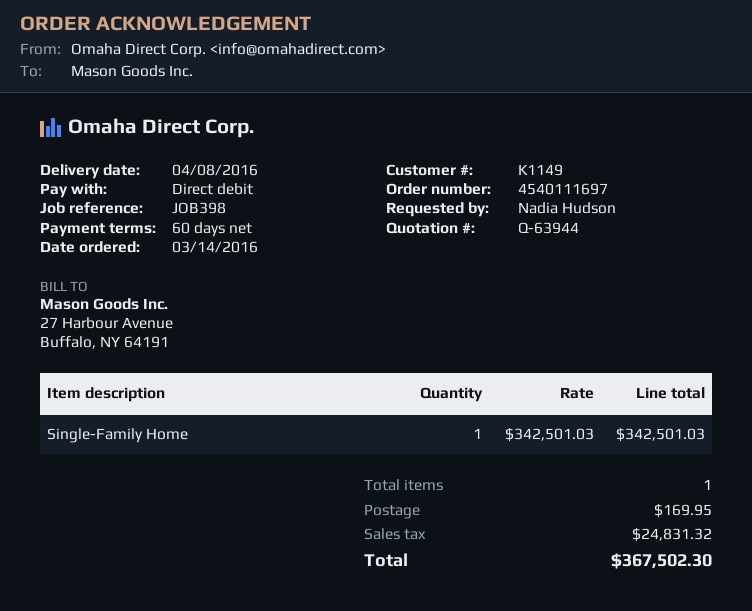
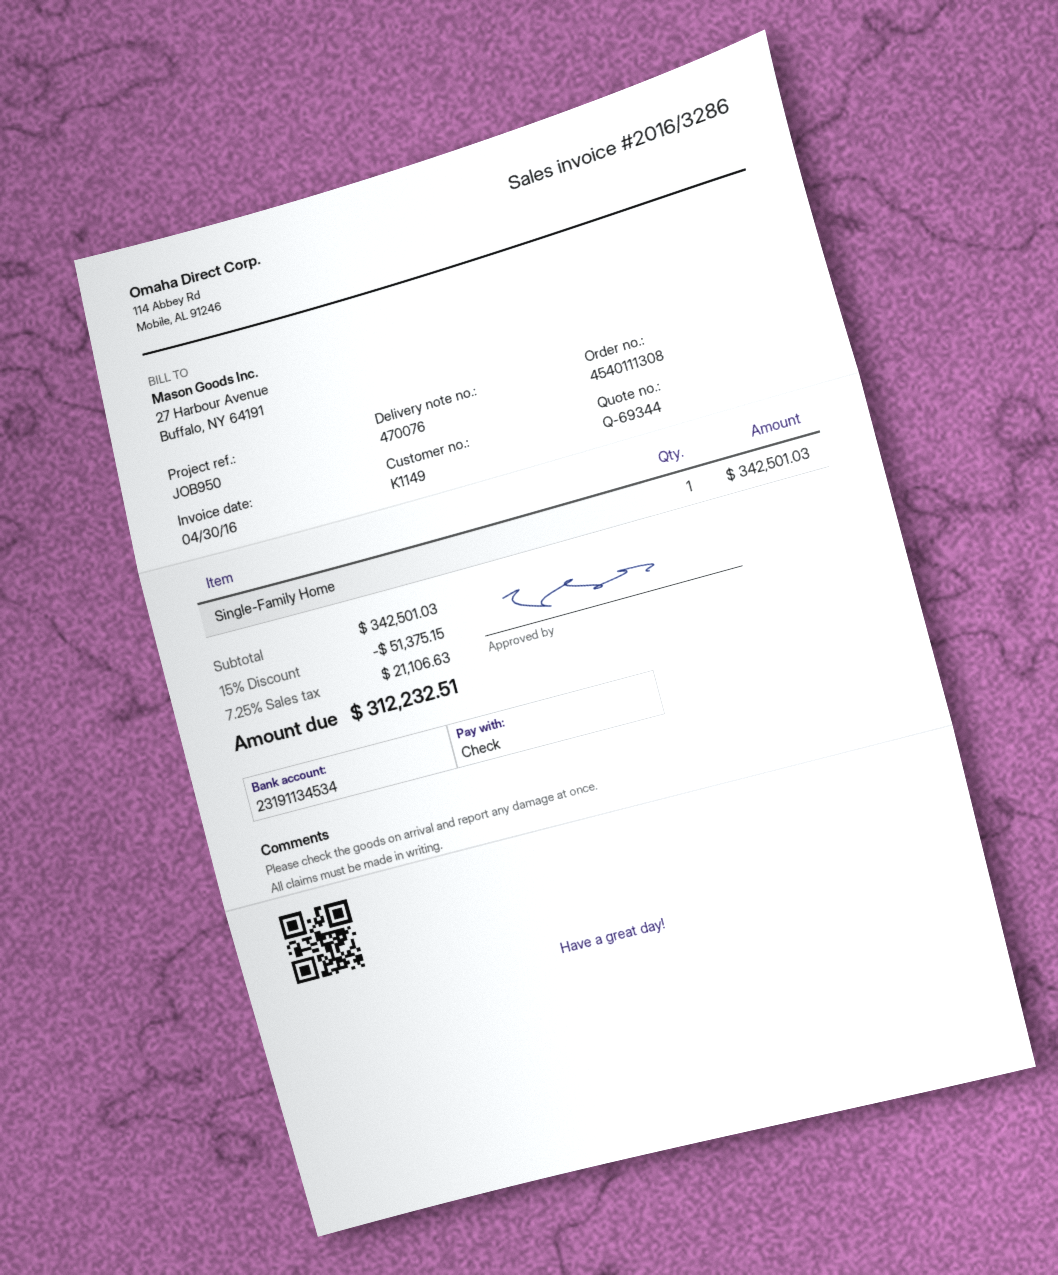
quote number: Q-63944 -> Q-69344
order number: 4540111697 -> 4540111308
reference: JOB398 -> JOB950
payment method: direct debit -> cheque
discount: none -> 15% = 51375.15
shipping: 169.95 -> none
tax: 24831.32 -> 21106.63
total: 367502.30 -> 312232.51

